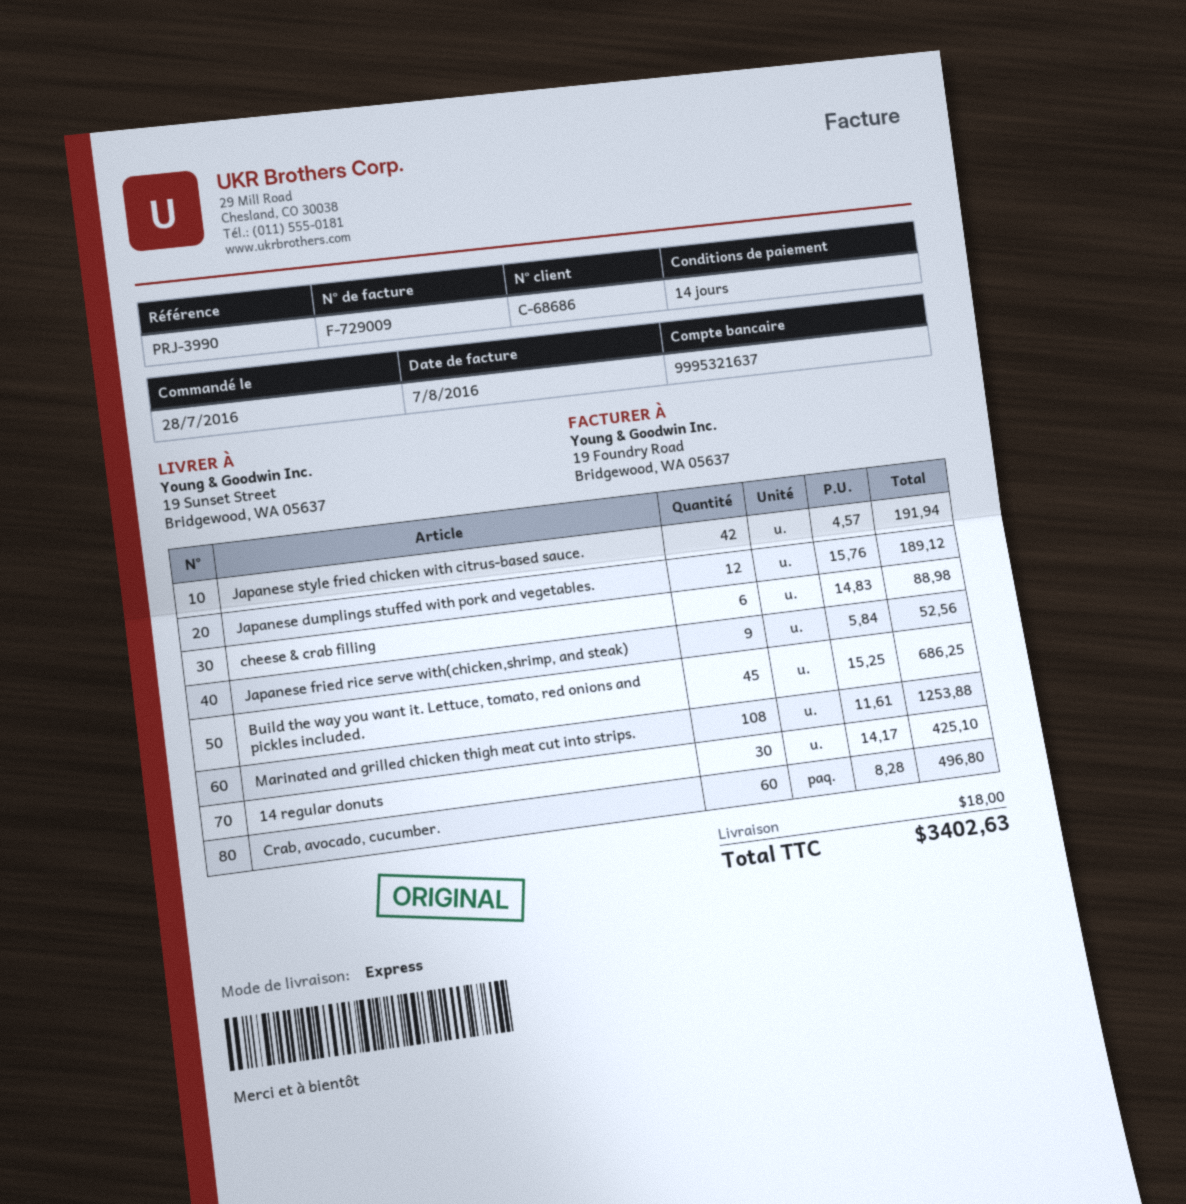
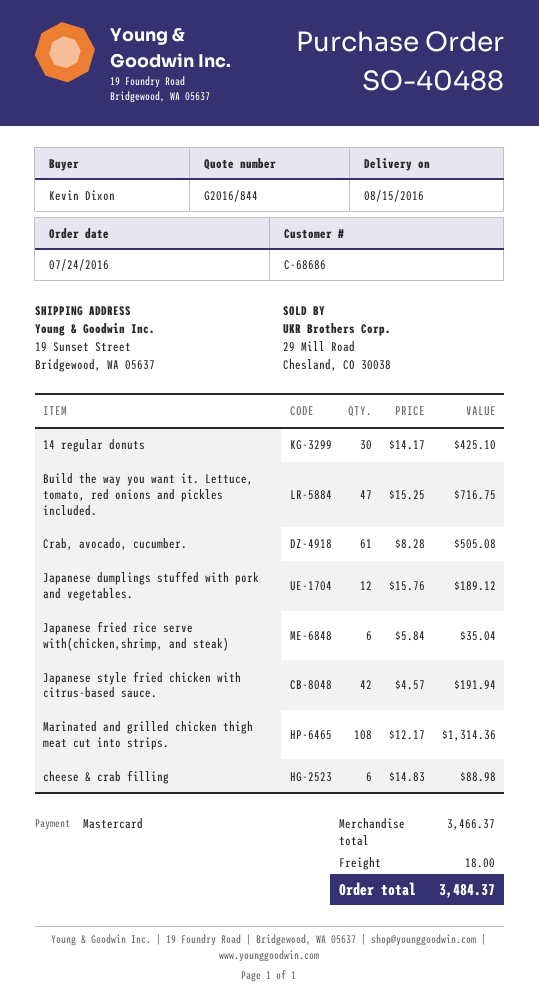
order date: 2016-07-28 -> 2016-07-24
Japanese fried rice serve with(chicken,shrimp, and steak): 9 x 5.84 = 52.56 -> 6 x 5.84 = 35.04
Build the way you want it. Lettuce, tomato, red onions and pickles included.: 45 x 15.25 = 686.25 -> 47 x 15.25 = 716.75
Marinated and grilled chicken thigh meat cut into strips.: 108 x 11.61 = 1253.88 -> 108 x 12.17 = 1314.36
Crab, avocado, cucumber.: 60 x 8.28 = 496.80 -> 61 x 8.28 = 505.08
total: 3402.63 -> 3484.37

